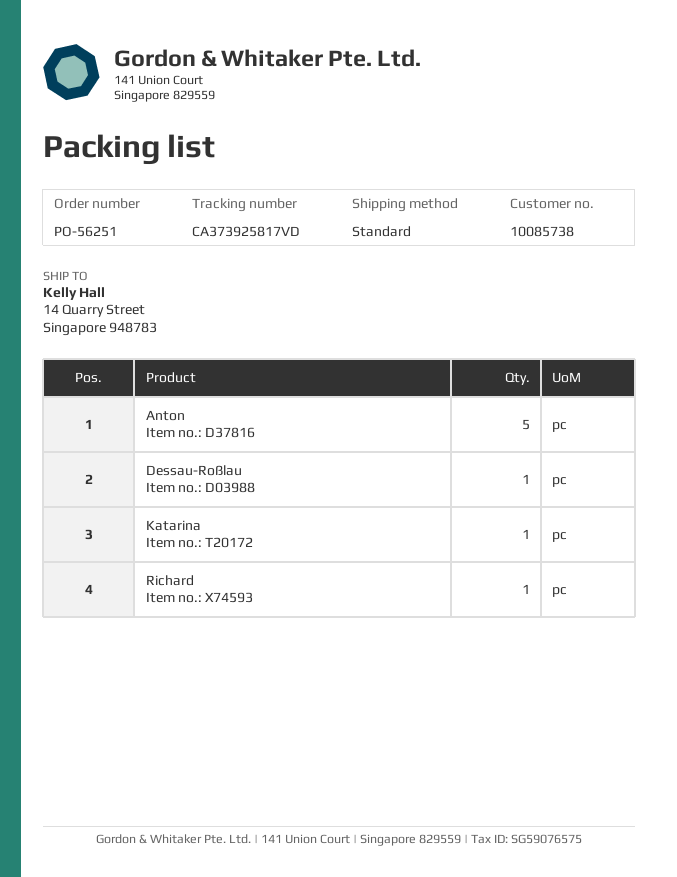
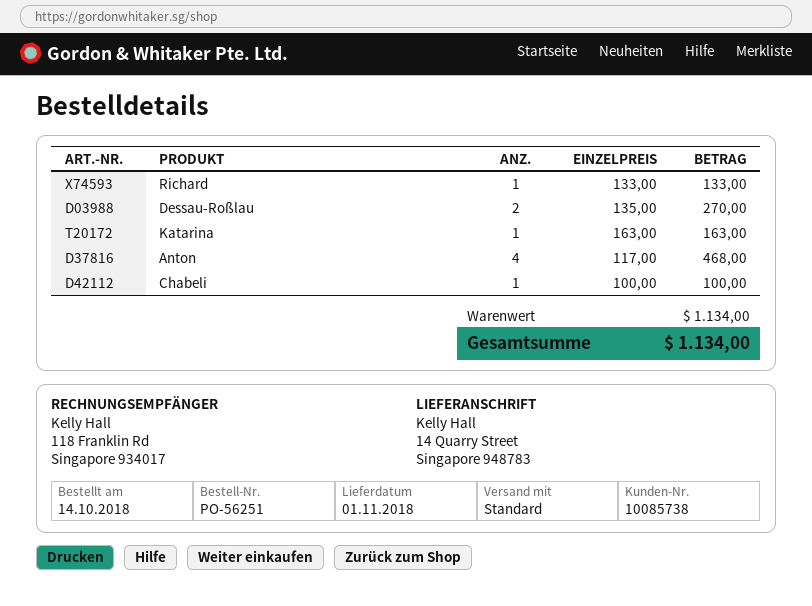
Anton: 5 -> 4
Dessau-Roßlau: 1 -> 2
Chabeli: none -> 1

